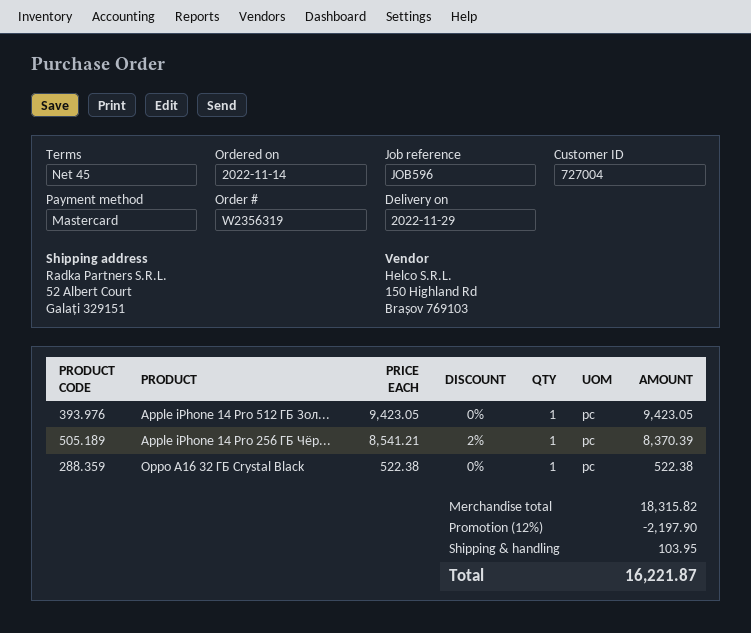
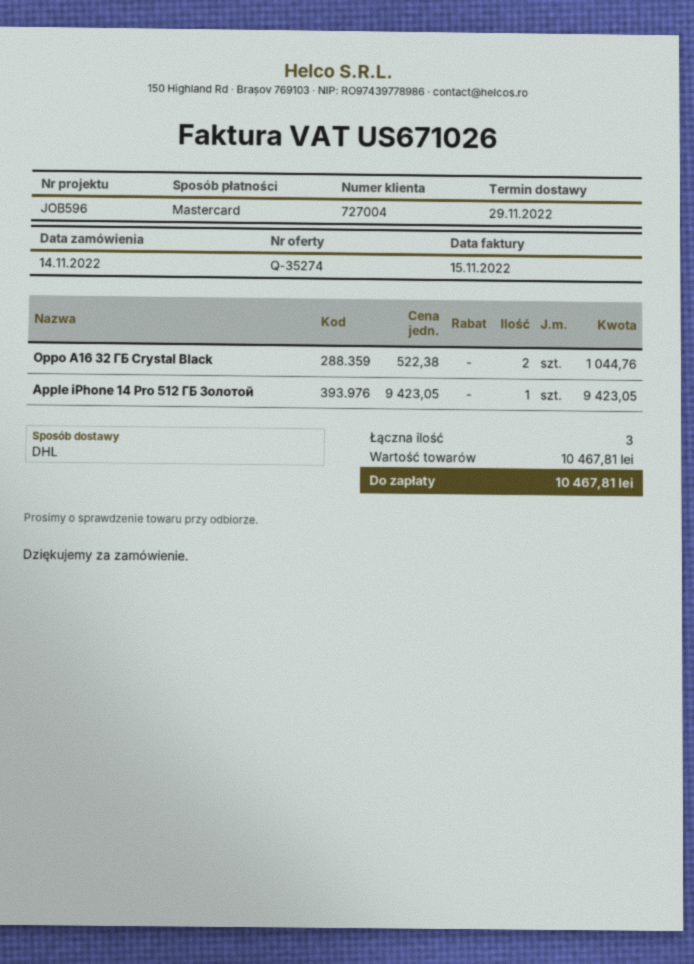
Apple iPhone 14 Pro 256 ГБ Чёр...: 1 x 8541.21 - 2% = 8370.39 -> none
Oppo A16 32 ГБ Crystal Black: 1 x 522.38 = 522.38 -> 2 x 522.38 = 1044.76
subtotal: 18315.82 -> 10467.81
discount: 12% = 2197.90 -> none
shipping: 103.95 -> none
total: 16221.87 -> 10467.81

